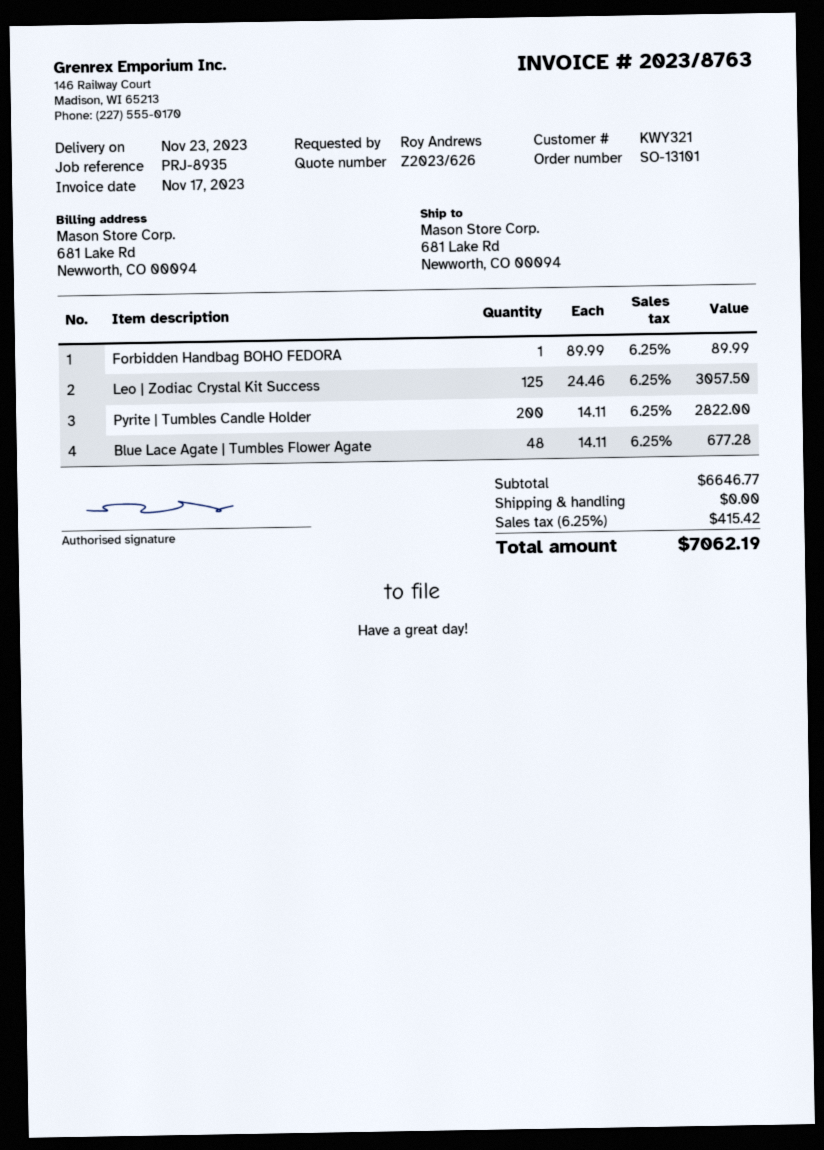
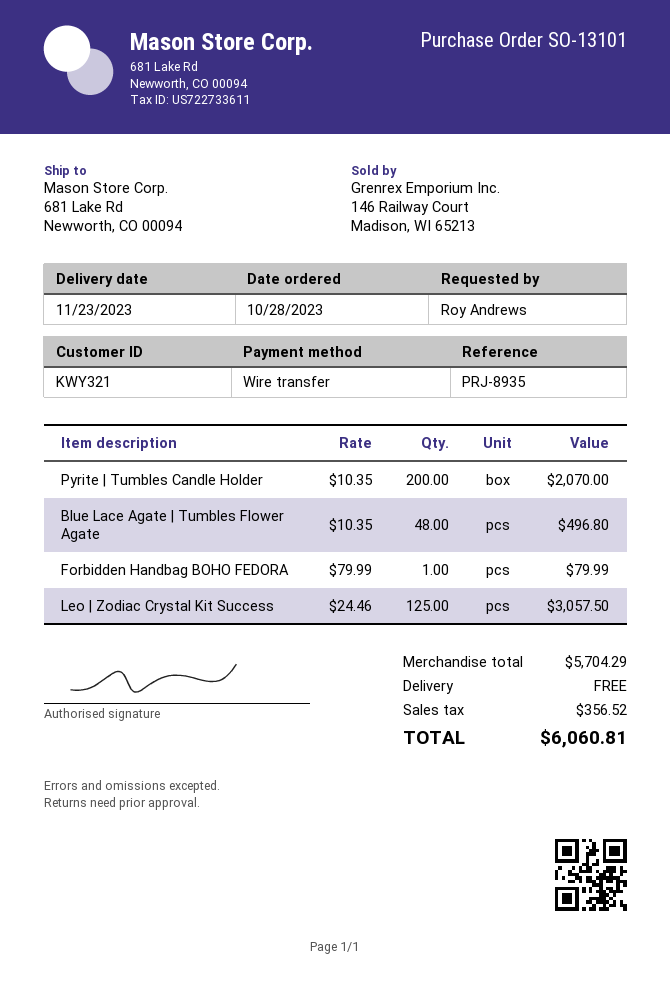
Forbidden Handbag BOHO FEDORA: 1 x 89.99 = 89.99 -> 1 x 79.99 = 79.99
Pyrite | Tumbles Candle Holder: 200 x 14.11 = 2822.00 -> 200 x 10.35 = 2070.00
Blue Lace Agate | Tumbles Flower Agate: 48 x 14.11 = 677.28 -> 48 x 10.35 = 496.80
subtotal: 6646.77 -> 5704.29
tax: 415.42 -> 356.52
total: 7062.19 -> 6060.81

